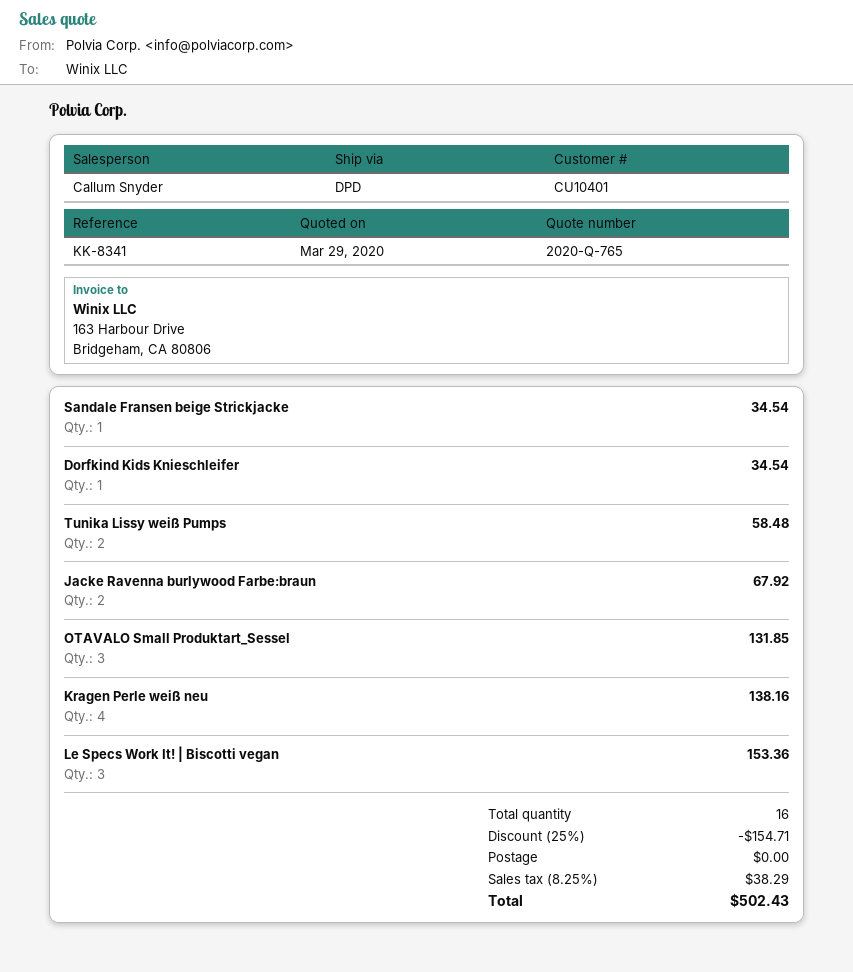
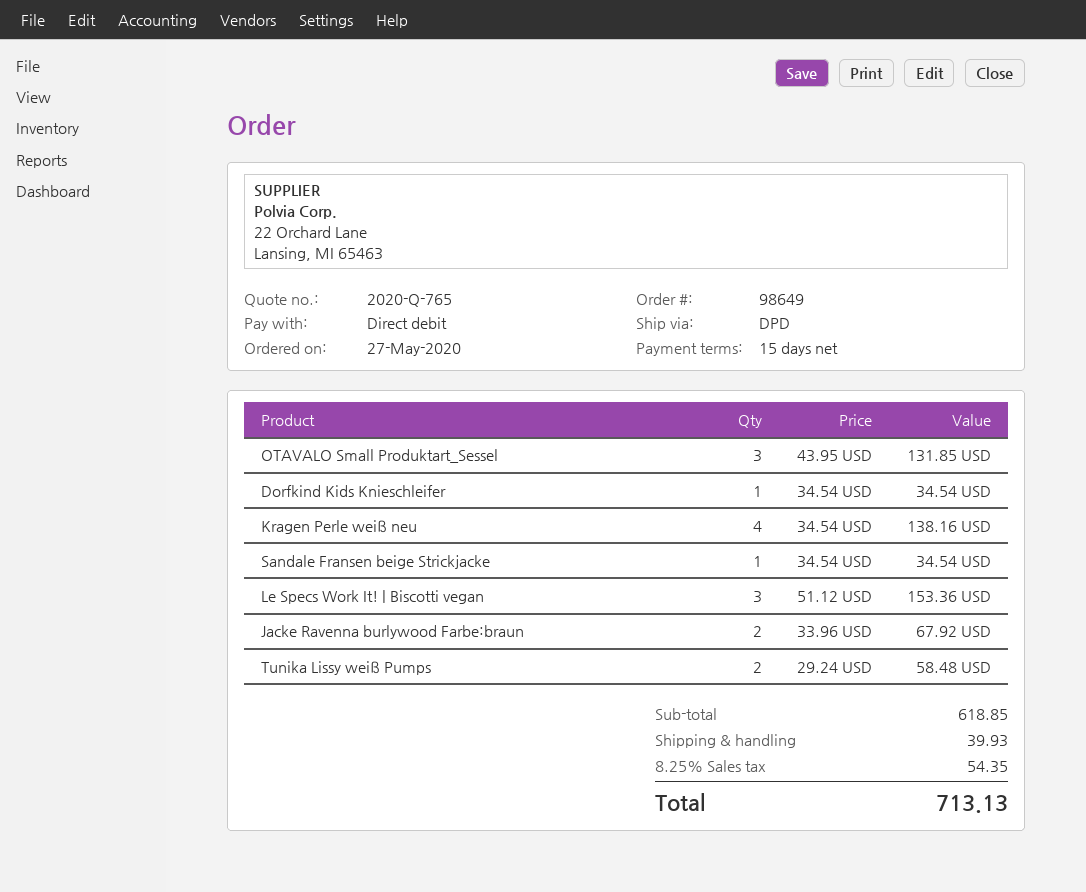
discount: 25% = 154.71 -> none
shipping: 0.00 -> 39.93
tax: 8.25% = 38.29 -> 8.25% = 54.35
total: 502.43 -> 713.13

